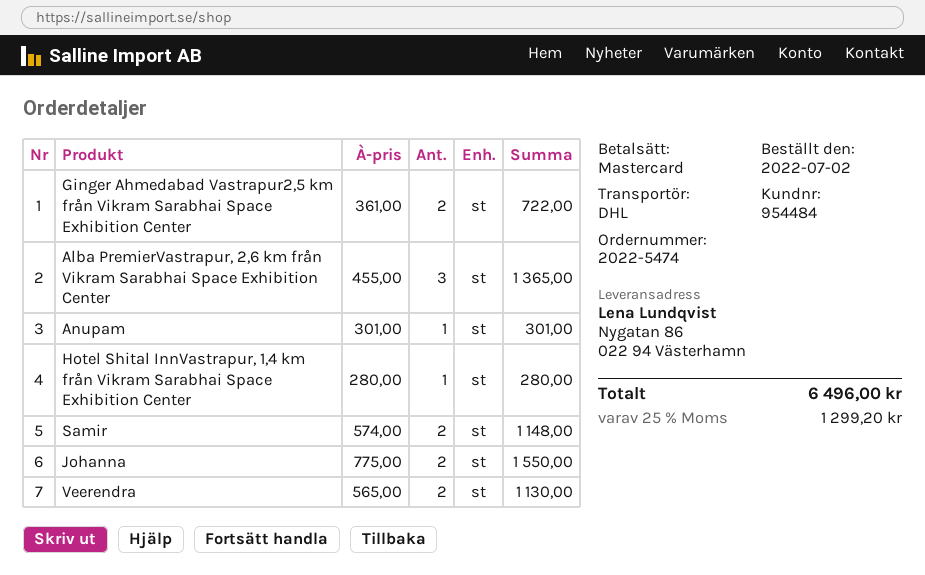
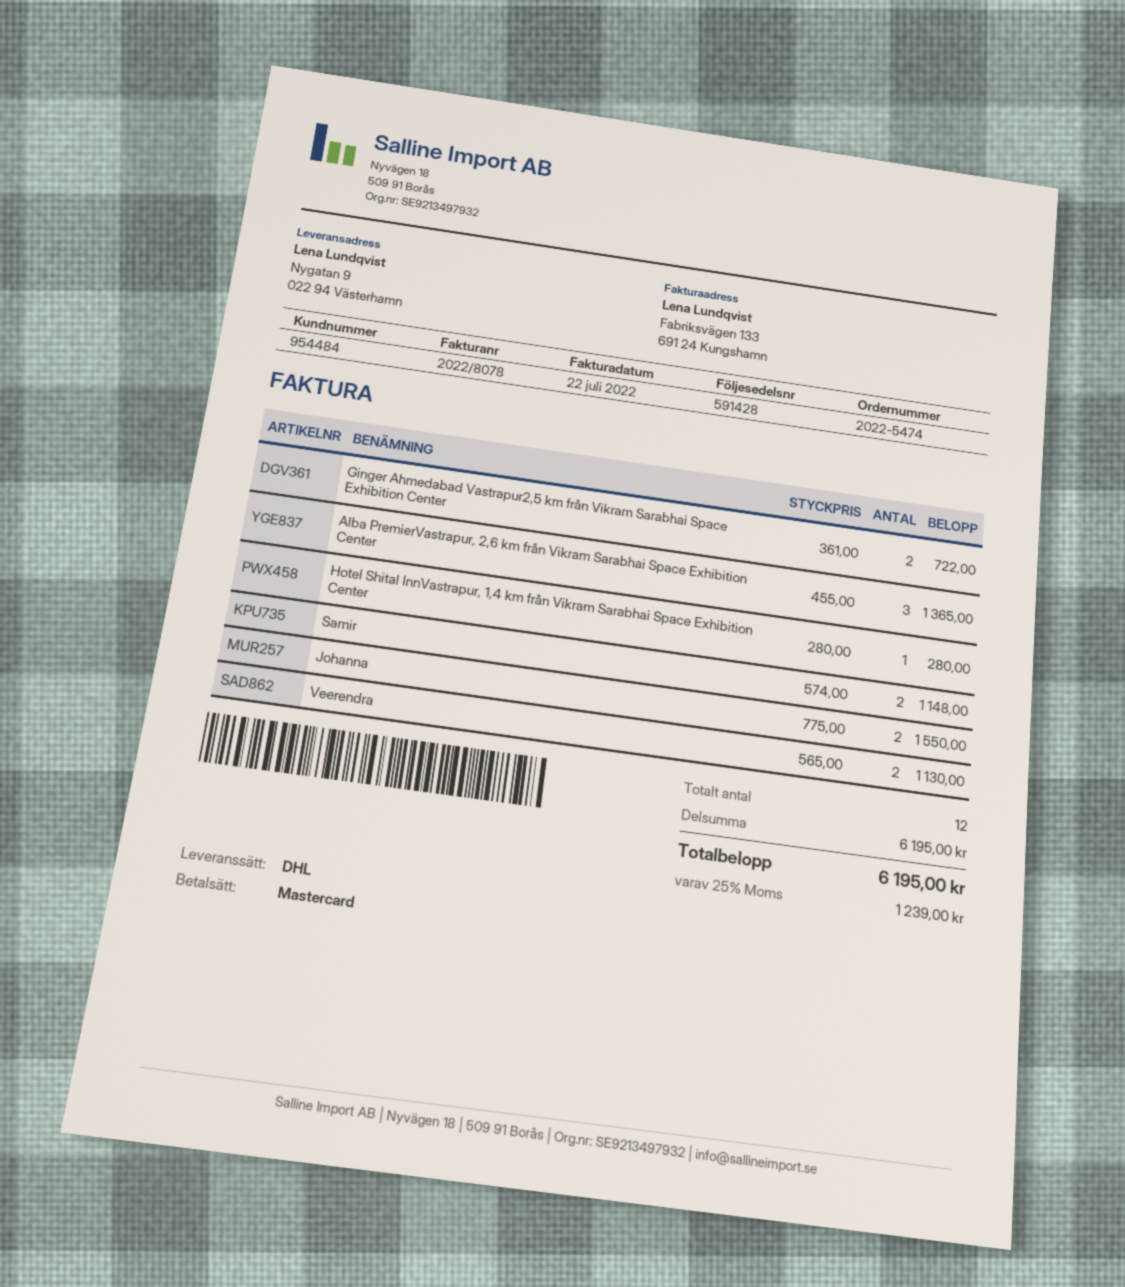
ship to: Nygatan 86, 022 94 Västerhamn -> Nygatan 9, 022 94 Västerhamn
Anupam: 1 x 301.00 = 301.00 -> none
tax: 25% = 1299.20 -> 25% = 1239.00
total: 6496.00 -> 6195.00

